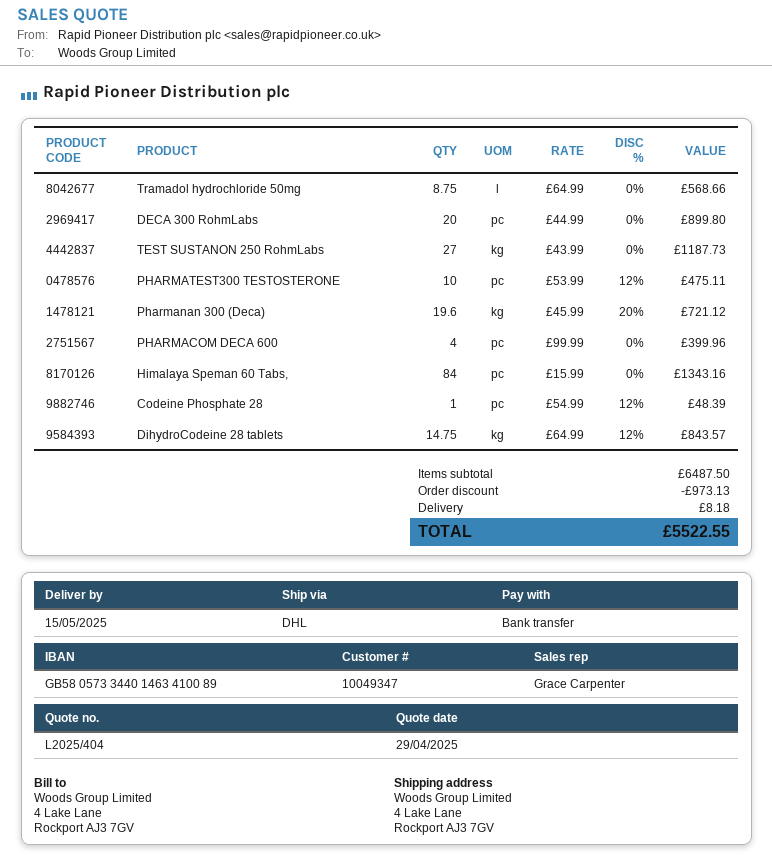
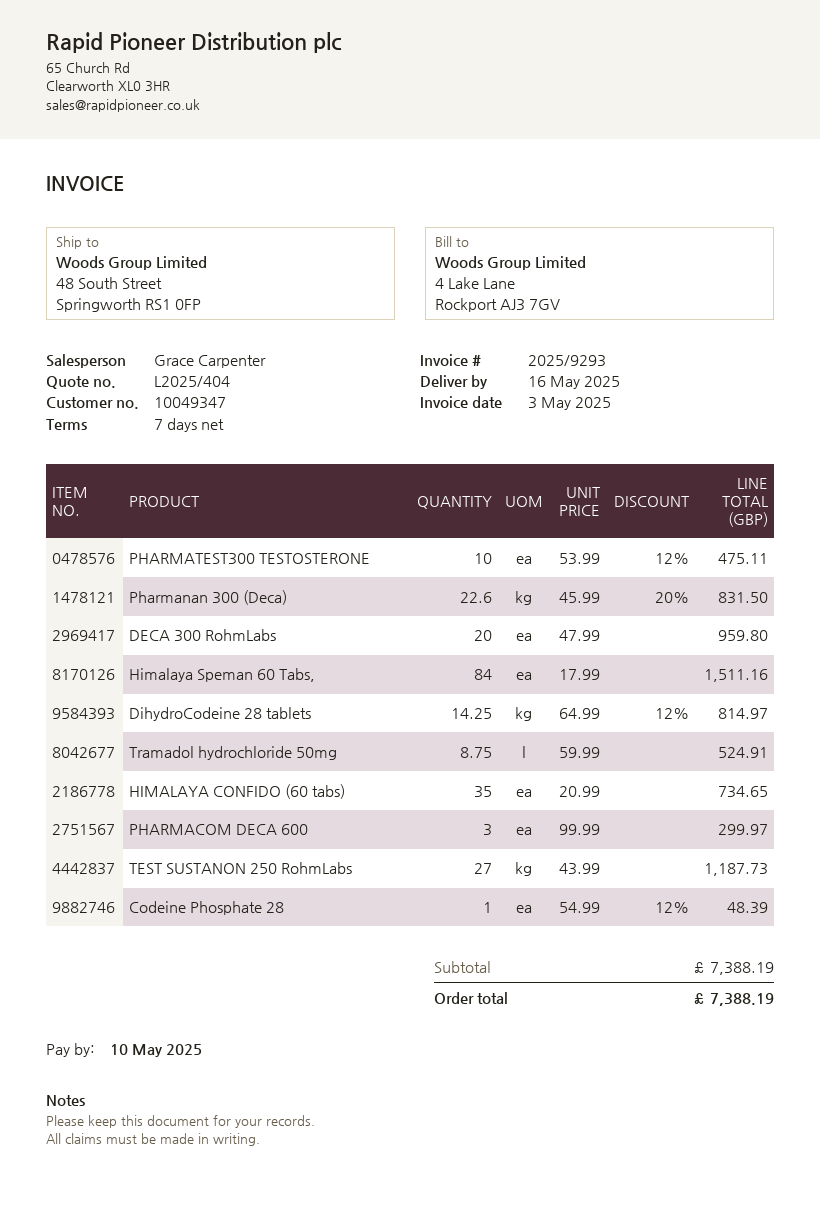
delivery date: 2025-05-15 -> 2025-05-16
ship to: 4 Lake Lane, Rockport AJ3 7GV -> 48 South Street, Springworth RS1 0FP
Tramadol hydrochloride 50mg: 8.75 x 64.99 = 568.66 -> 8.75 x 59.99 = 524.91
DECA 300 RohmLabs: 20 x 44.99 = 899.80 -> 20 x 47.99 = 959.80
Pharmanan 300 (Deca): 19.6 x 45.99 - 20% = 721.12 -> 22.6 x 45.99 - 20% = 831.50
PHARMACOM DECA 600: 4 x 99.99 = 399.96 -> 3 x 99.99 = 299.97
Himalaya Speman 60 Tabs,: 84 x 15.99 = 1343.16 -> 84 x 17.99 = 1511.16
DihydroCodeine 28 tablets: 14.75 x 64.99 - 12% = 843.57 -> 14.25 x 64.99 - 12% = 814.97
HIMALAYA CONFIDO (60 tabs): none -> 35 x 20.99 = 734.65
subtotal: 6487.50 -> 7388.19
discount: 973.13 -> none
shipping: 8.18 -> none
total: 5522.55 -> 7388.19

